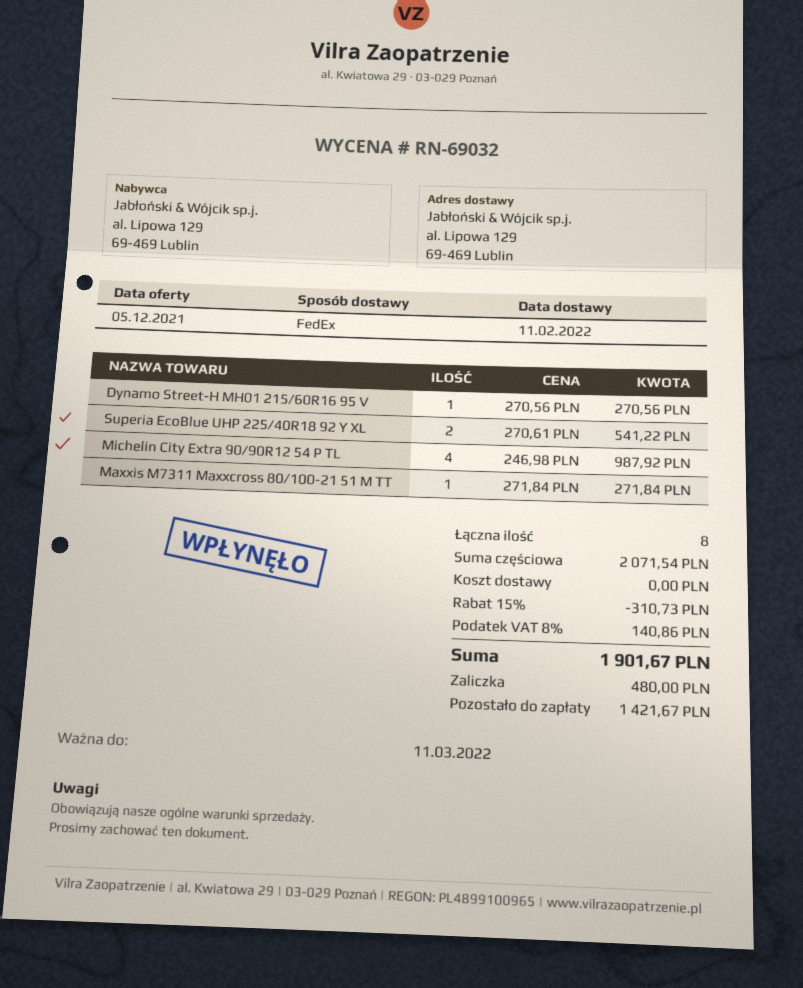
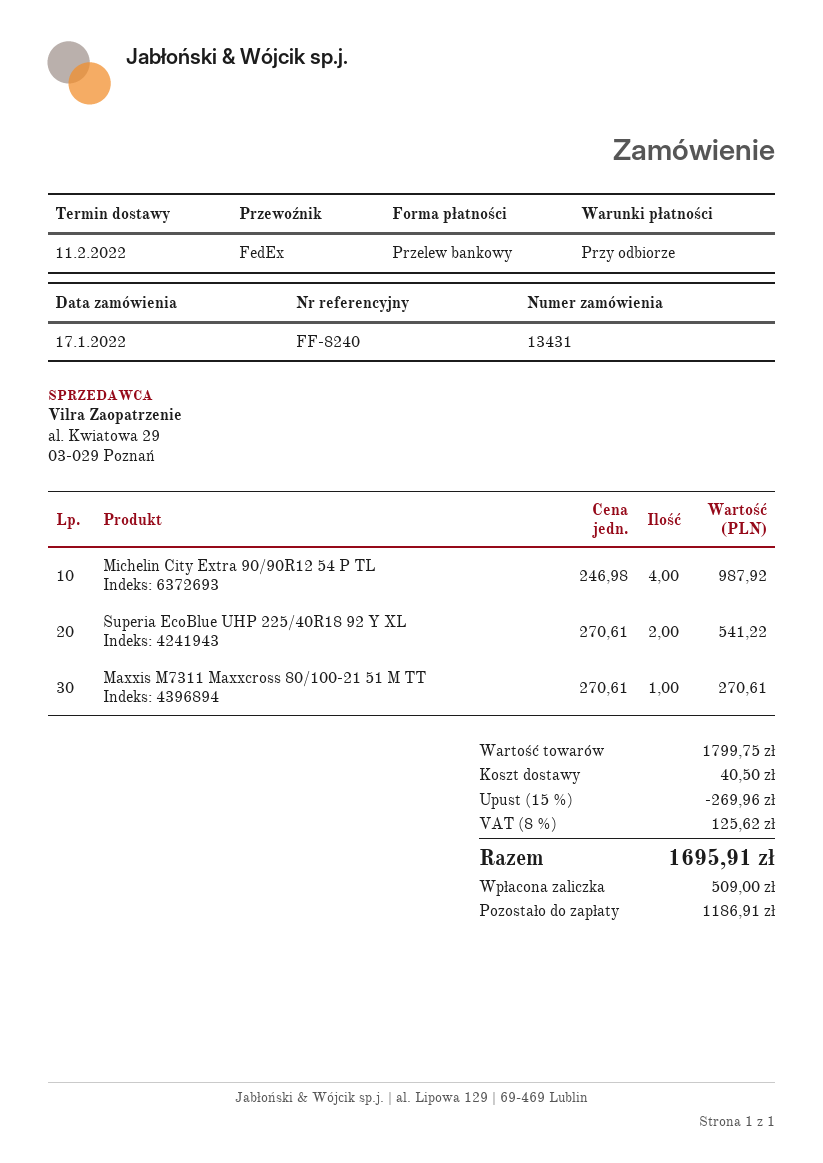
Dynamo Street-H MH01 215/60R16 95 V: 1 x 270.56 = 270.56 -> none
Maxxis M7311 Maxxcross 80/100-21 51 M TT: 1 x 271.84 = 271.84 -> 1 x 270.61 = 270.61
subtotal: 2071.54 -> 1799.75
discount: 15% = 310.73 -> 15% = 269.96
shipping: 0.00 -> 40.50
tax: 8% = 140.86 -> 8% = 125.62
total: 1901.67 -> 1695.91
deposit: 480.00 -> 509.00
balance: 1421.67 -> 1186.91

